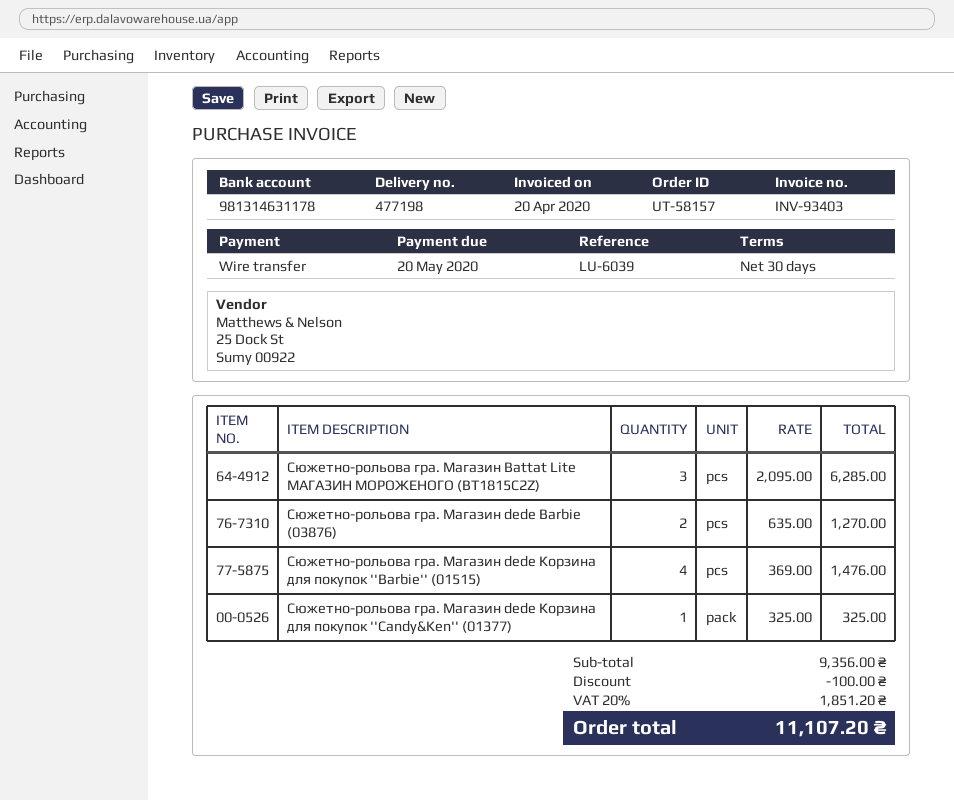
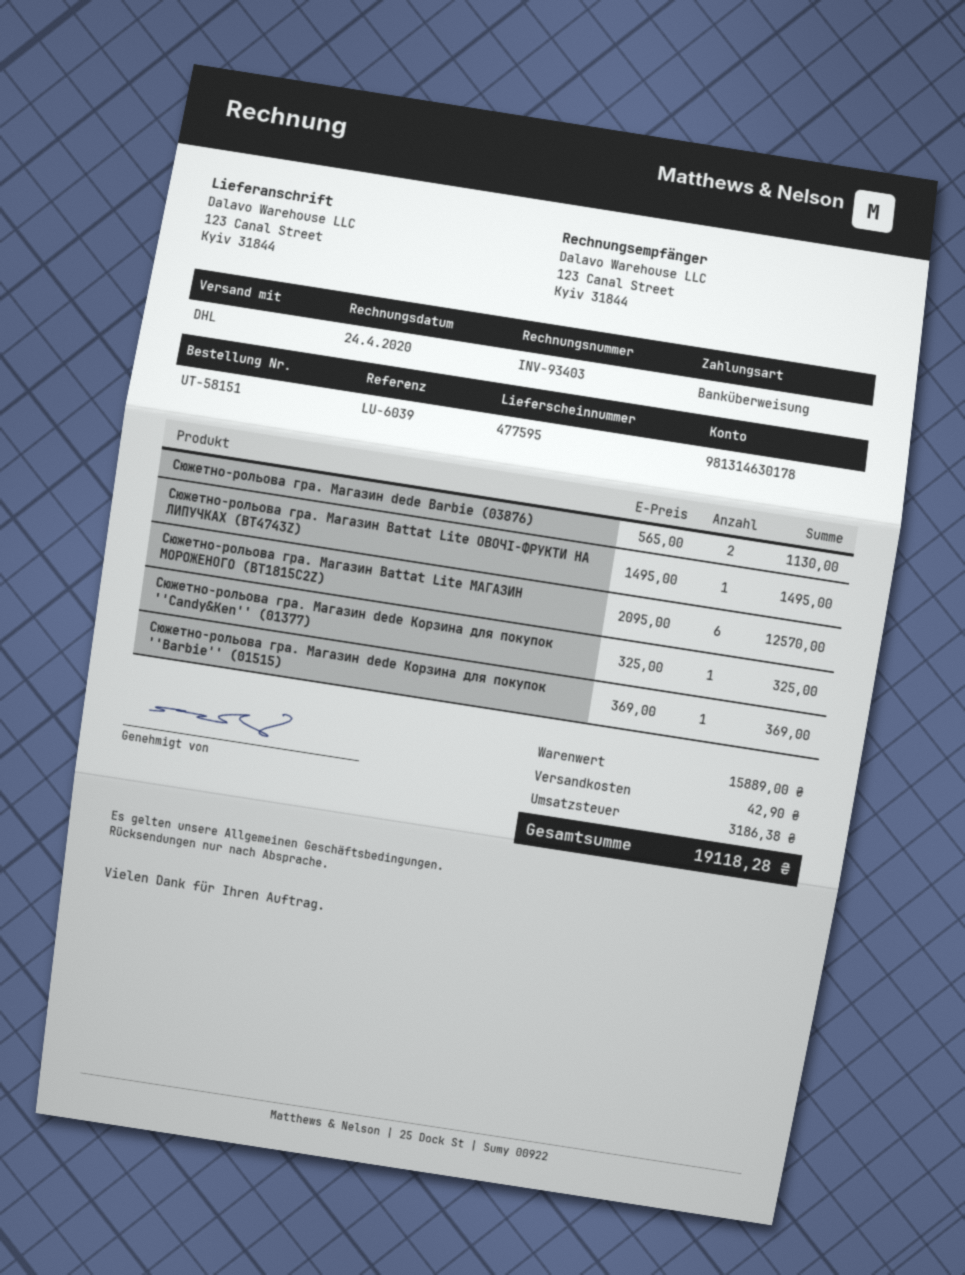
order number: UT-58157 -> UT-58151
delivery note number: 477198 -> 477595
invoice date: 2020-04-20 -> 2020-04-24
bank account: 981314631178 -> 981314630178
Сюжетно-рольова гра. Магазин Battat Lite МАГАЗИН МОРОЖЕНОГО (BT1815C2Z): 3 x 2095.00 = 6285.00 -> 6 x 2095.00 = 12570.00
Сюжетно-рольова гра. Магазин dede Barbie (03876): 2 x 635.00 = 1270.00 -> 2 x 565.00 = 1130.00
Сюжетно-рольова гра. Магазин dede Корзина для покупок ''Barbie'' (01515): 4 x 369.00 = 1476.00 -> 1 x 369.00 = 369.00
Сюжетно-рольова гра. Магазин Battat Lite ОВОЧІ-ФРУКТИ НА ЛИПУЧКАХ (BT4743Z): none -> 1 x 1495.00 = 1495.00
subtotal: 9356.00 -> 15889.00
discount: 100.00 -> none
shipping: none -> 42.90
tax: 1851.20 -> 3186.38
total: 11107.20 -> 19118.28

